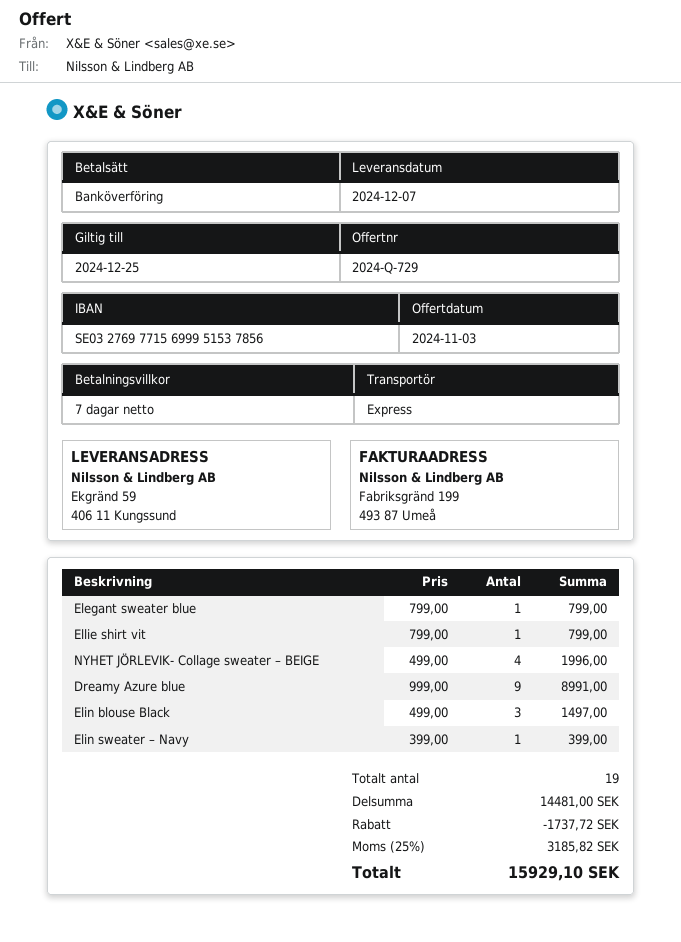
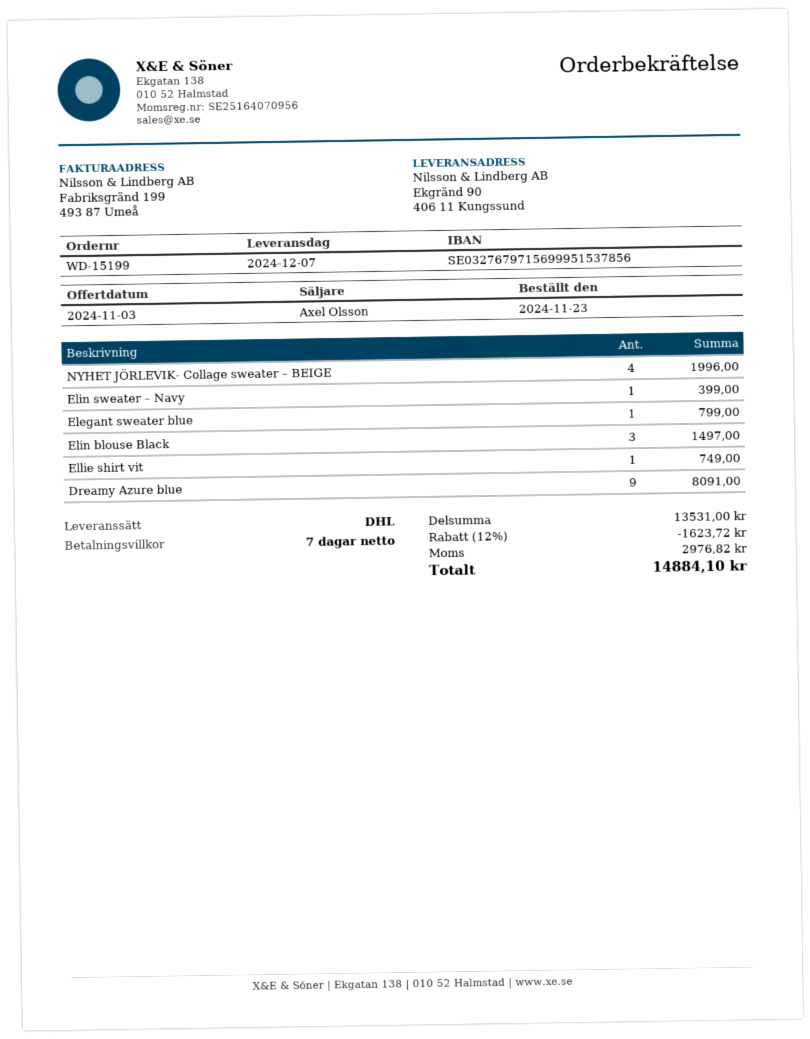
bank account: SE0327697715699951537856 -> SE0327679715699951537856
shipping method: express -> DHL
ship to: Ekgränd 59, 406 11 Kungssund -> Ekgränd 90, 406 11 Kungssund
Ellie shirt vit: 1 for 799.00 -> 1 for 749.00
Dreamy Azure blue: 9 for 8991.00 -> 9 for 8091.00
subtotal: 14481.00 -> 13531.00
discount: 1737.72 -> 1623.72
tax: 3185.82 -> 2976.82
total: 15929.10 -> 14884.10

